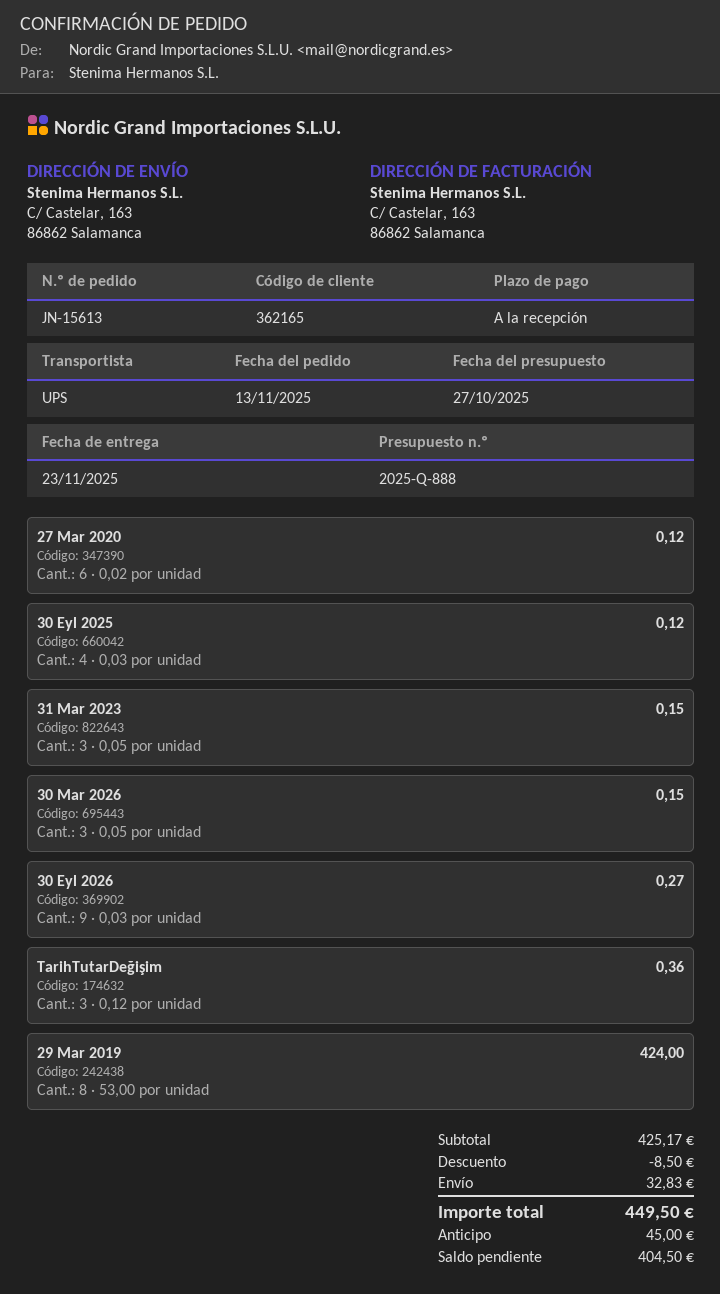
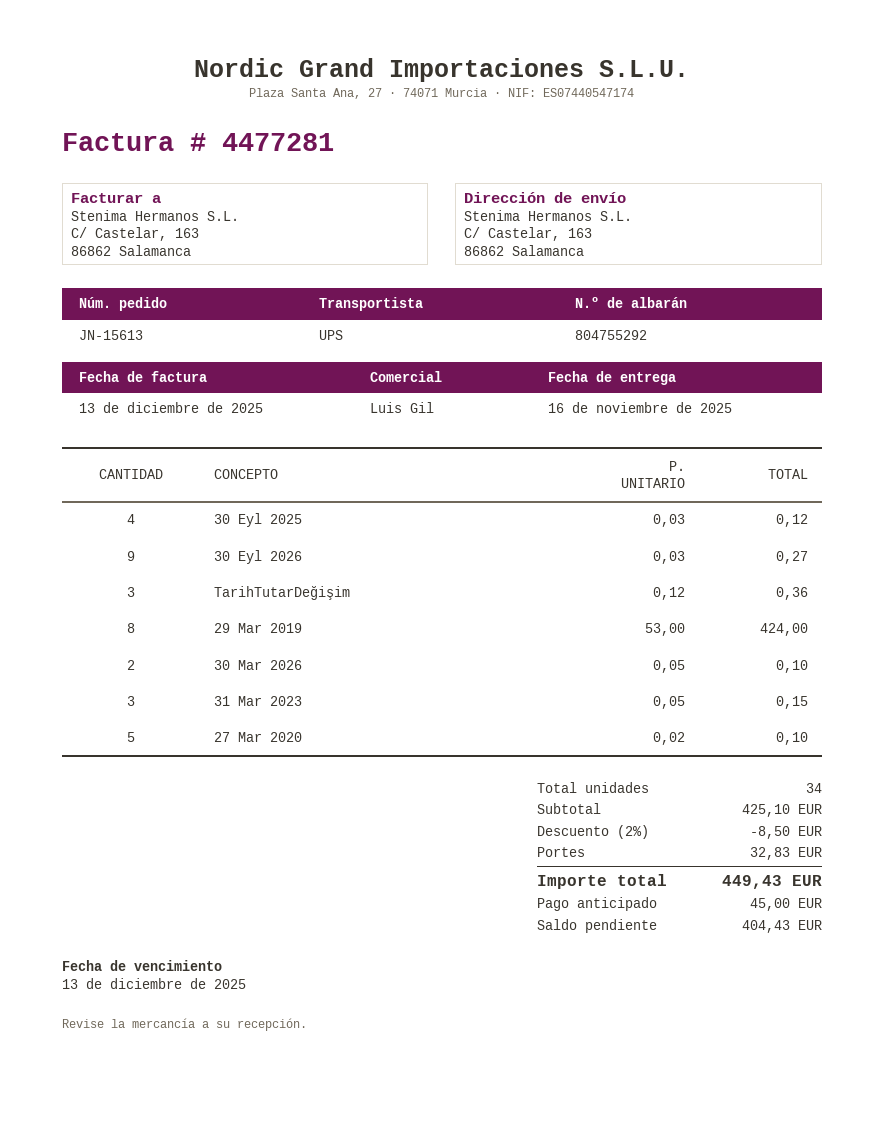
delivery date: 2025-11-23 -> 2025-11-16
27 Mar 2020: 6 x 0.02 = 0.12 -> 5 x 0.02 = 0.10
30 Mar 2026: 3 x 0.05 = 0.15 -> 2 x 0.05 = 0.10
subtotal: 425.17 -> 425.10
total: 449.50 -> 449.43
balance: 404.50 -> 404.43

